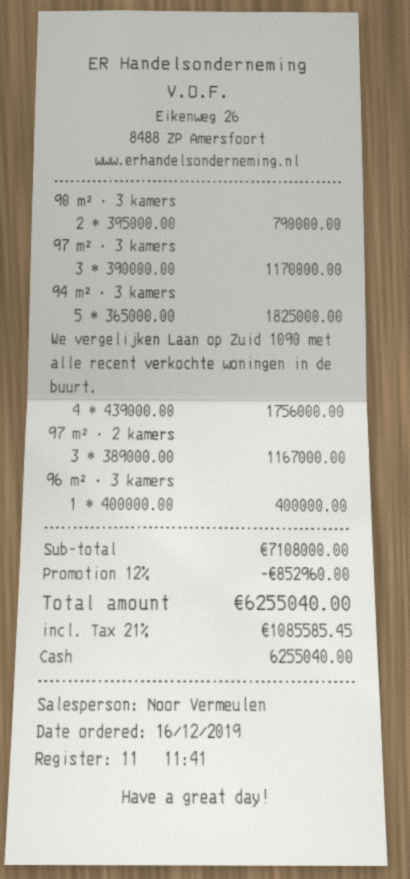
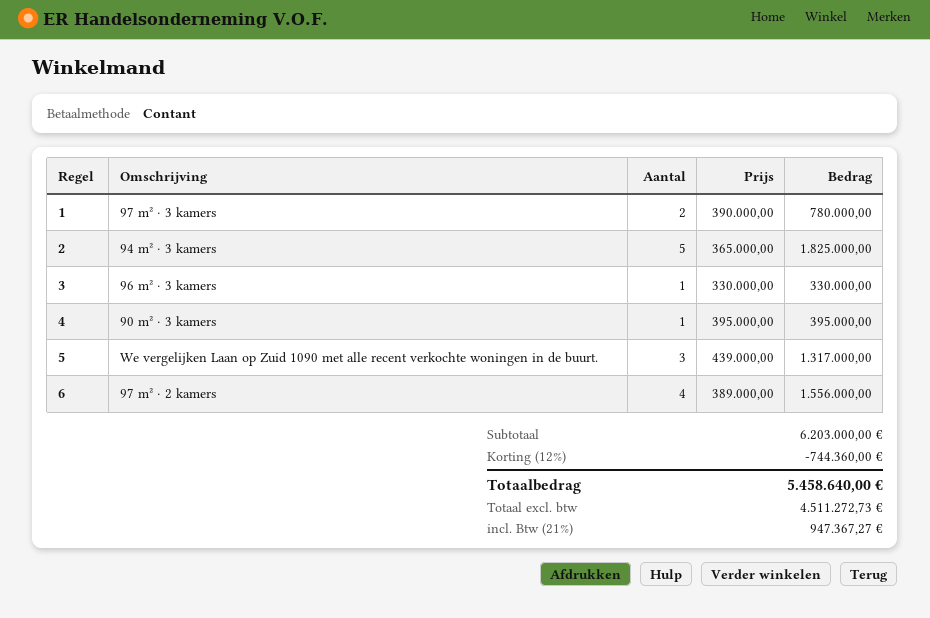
90 m² · 3 kamers: 2 x 395000.00 = 790000.00 -> 1 x 395000.00 = 395000.00
97 m² · 3 kamers: 3 x 390000.00 = 1170000.00 -> 2 x 390000.00 = 780000.00
We vergelijken Laan op Zuid 1090 met alle recent verkochte woningen in de buurt.: 4 x 439000.00 = 1756000.00 -> 3 x 439000.00 = 1317000.00
97 m² · 2 kamers: 3 x 389000.00 = 1167000.00 -> 4 x 389000.00 = 1556000.00
96 m² · 3 kamers: 1 x 400000.00 = 400000.00 -> 1 x 330000.00 = 330000.00
subtotal: 7108000.00 -> 6203000.00
discount: 12% = 852960.00 -> 12% = 744360.00
tax: 21% = 1085585.45 -> 21% = 947367.27
total: 6255040.00 -> 5458640.00

